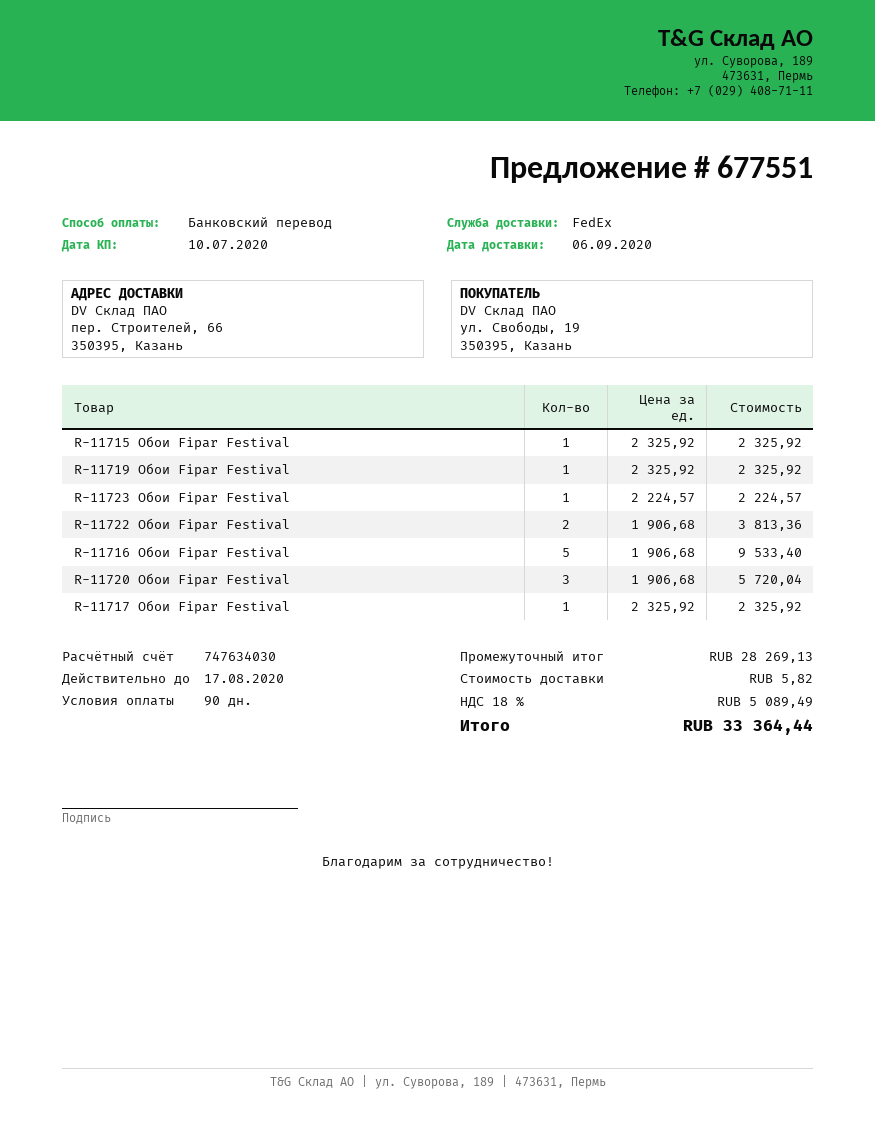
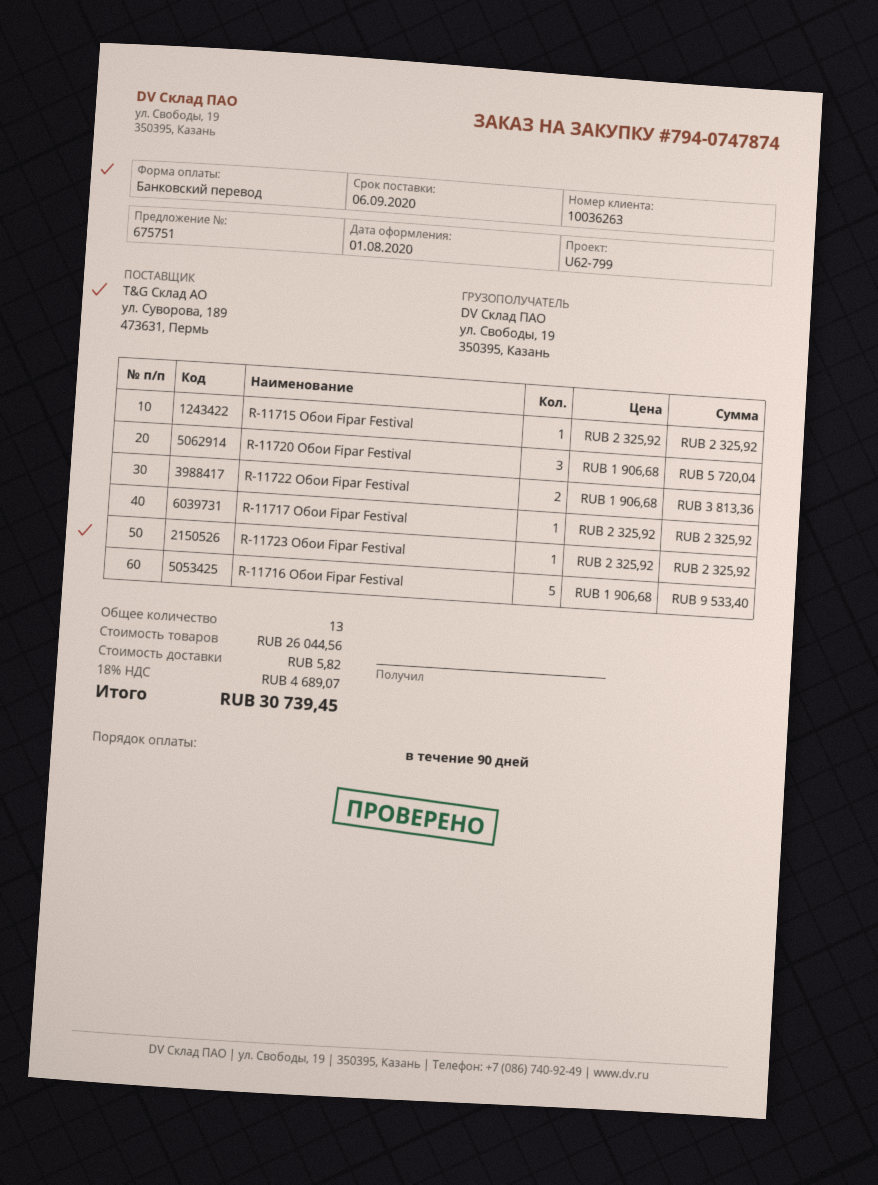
quote number: 677551 -> 675751
ship to: пер. Строителей, 66, 350395, Казань -> ул. Свободы, 19, 350395, Казань
R-11719 Обои Fipar Festival: 1 x 2325.92 = 2325.92 -> none
R-11723 Обои Fipar Festival: 1 x 2224.57 = 2224.57 -> 1 x 2325.92 = 2325.92
subtotal: 28269.13 -> 26044.56
tax: 18% = 5089.49 -> 18% = 4689.07
total: 33364.44 -> 30739.45

